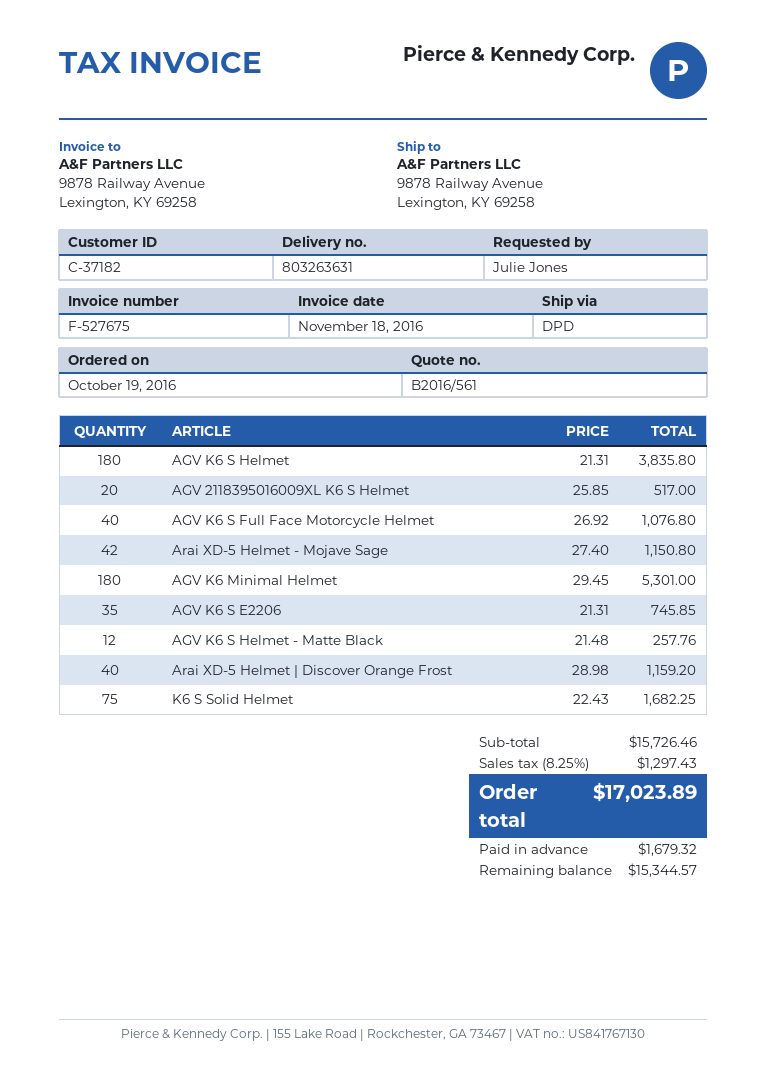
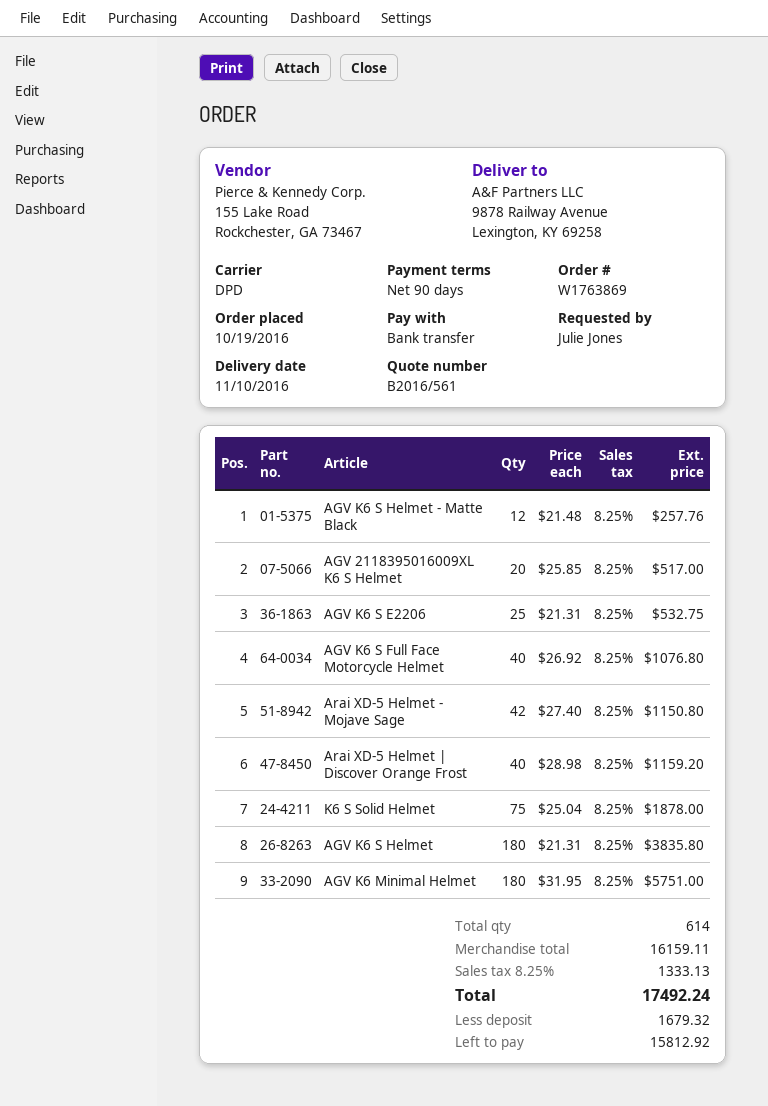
AGV K6 Minimal Helmet: 180 x 29.45 = 5301.00 -> 180 x 31.95 = 5751.00
AGV K6 S E2206: 35 x 21.31 = 745.85 -> 25 x 21.31 = 532.75
K6 S Solid Helmet: 75 x 22.43 = 1682.25 -> 75 x 25.04 = 1878.00
subtotal: 15726.46 -> 16159.11
tax: 8.25% = 1297.43 -> 8.25% = 1333.13
total: 17023.89 -> 17492.24
balance: 15344.57 -> 15812.92

